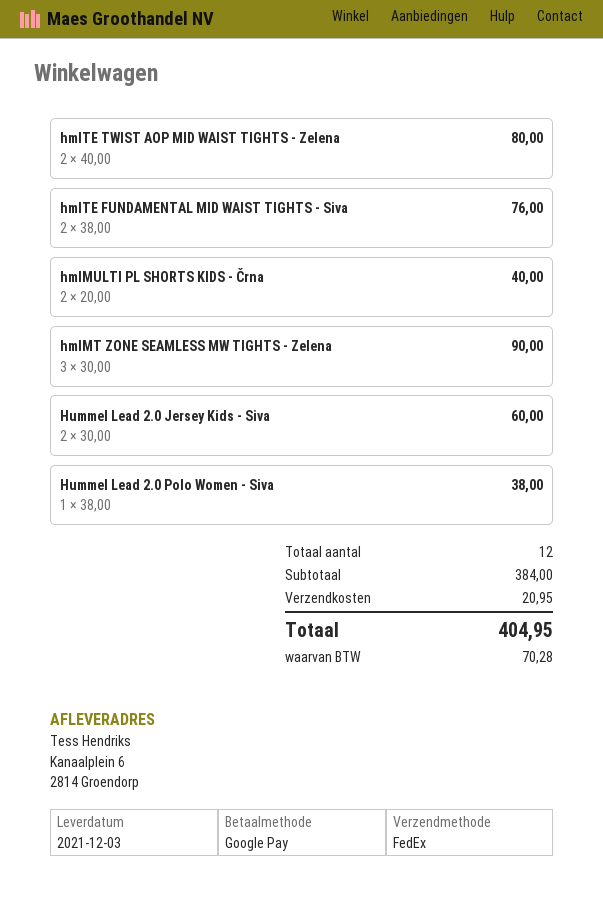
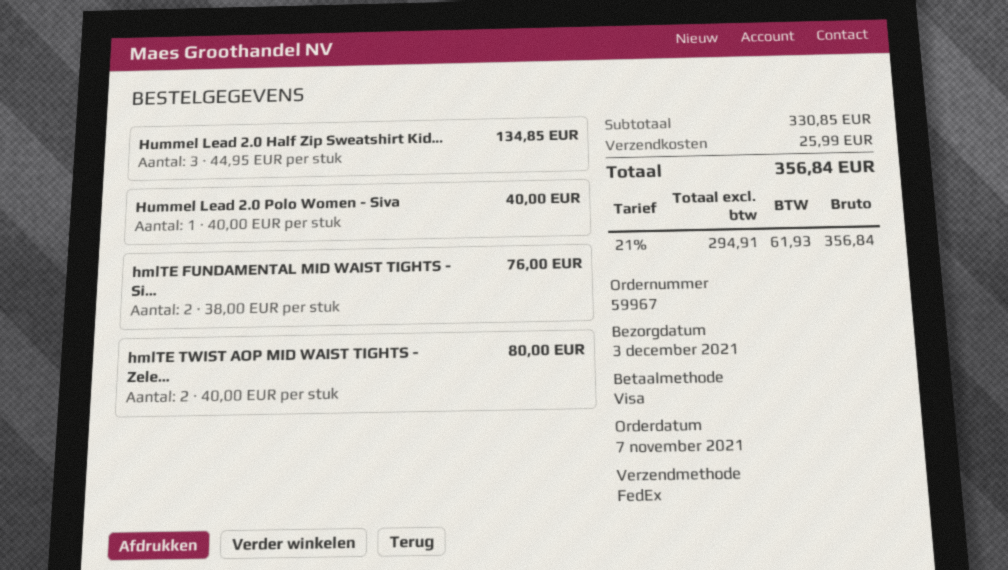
payment method: Google Pay -> Visa
hmlMULTI PL SHORTS KIDS - Črna: 2 x 20.00 = 40.00 -> none
hmlMT ZONE SEAMLESS MW TIGHTS - Zelena: 3 x 30.00 = 90.00 -> none
Hummel Lead 2.0 Jersey Kids - Siva: 2 x 30.00 = 60.00 -> none
Hummel Lead 2.0 Polo Women - Siva: 1 x 38.00 = 38.00 -> 1 x 40.00 = 40.00
Hummel Lead 2.0 Half Zip Sweatshirt Kid...: none -> 3 x 44.95 = 134.85
subtotal: 384.00 -> 330.85
shipping: 20.95 -> 25.99
tax: 70.28 -> 61.93
total: 404.95 -> 356.84

